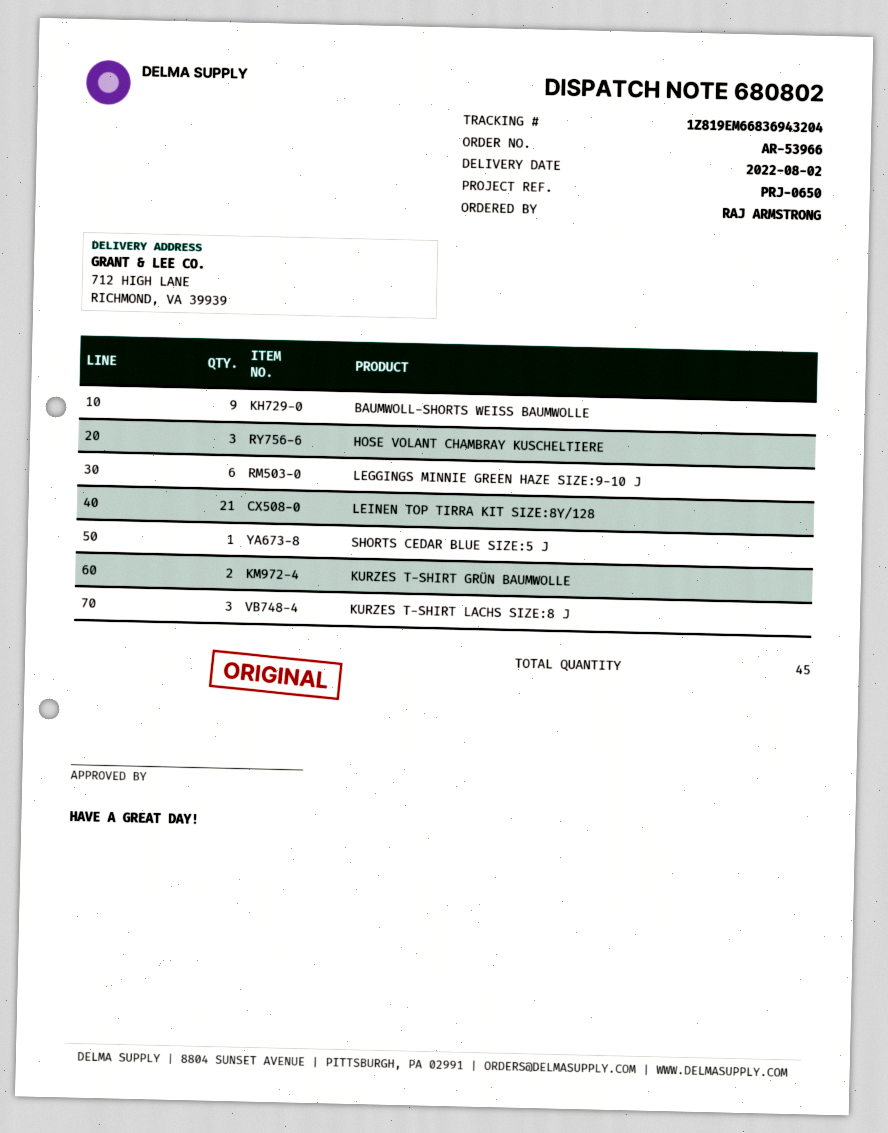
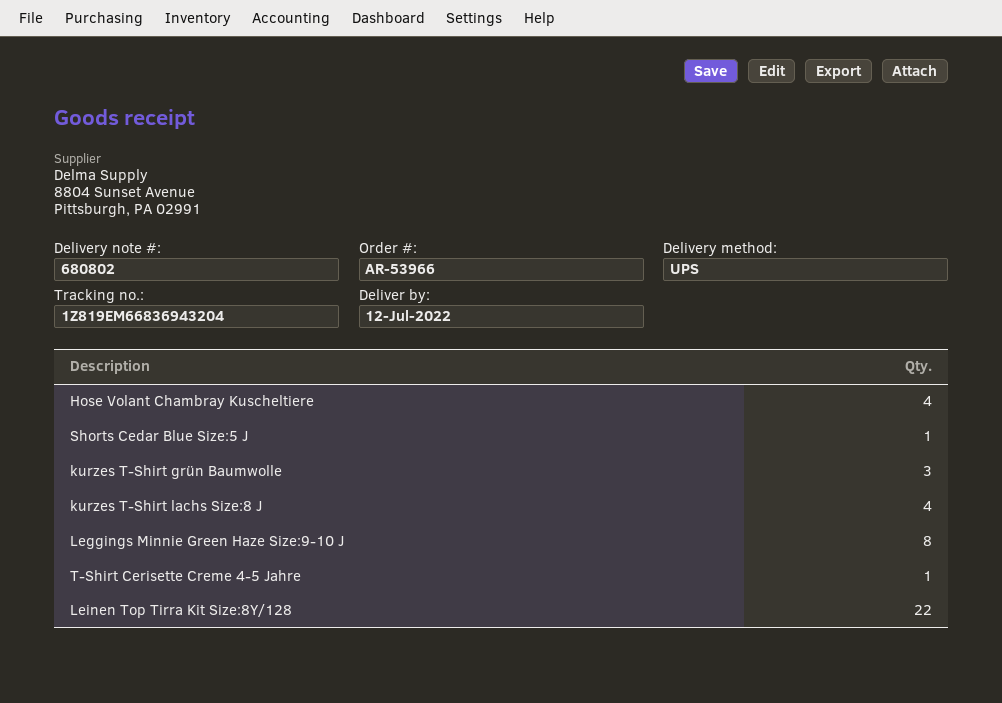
delivery date: 2022-08-02 -> 2022-07-12
BAUMWOLL-SHORTS WEISS BAUMWOLLE: 9 -> none
HOSE VOLANT CHAMBRAY KUSCHELTIERE: 3 -> 4
LEGGINGS MINNIE GREEN HAZE SIZE:9-10 J: 6 -> 8
LEINEN TOP TIRRA KIT SIZE:8Y/128: 21 -> 22
KURZES T-SHIRT GRÜN BAUMWOLLE: 2 -> 3
KURZES T-SHIRT LACHS SIZE:8 J: 3 -> 4
T-Shirt Cerisette Creme 4-5 Jahre: none -> 1

